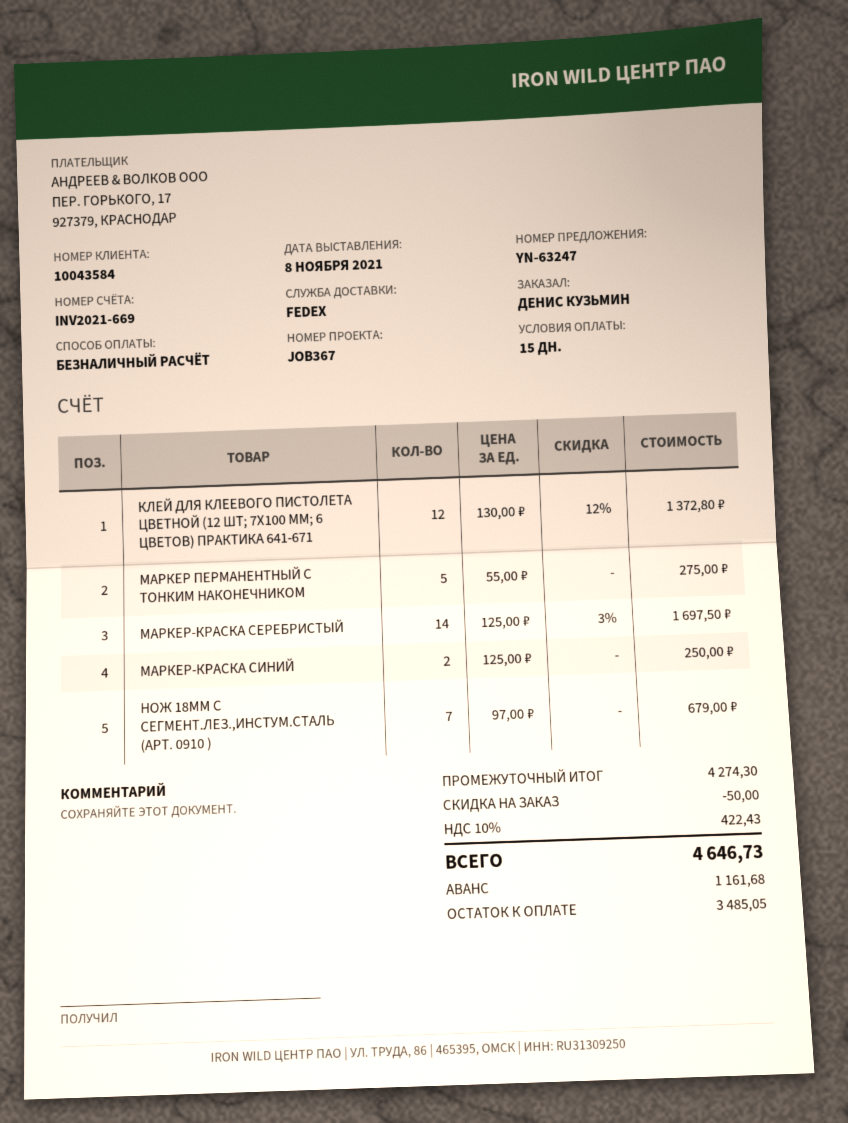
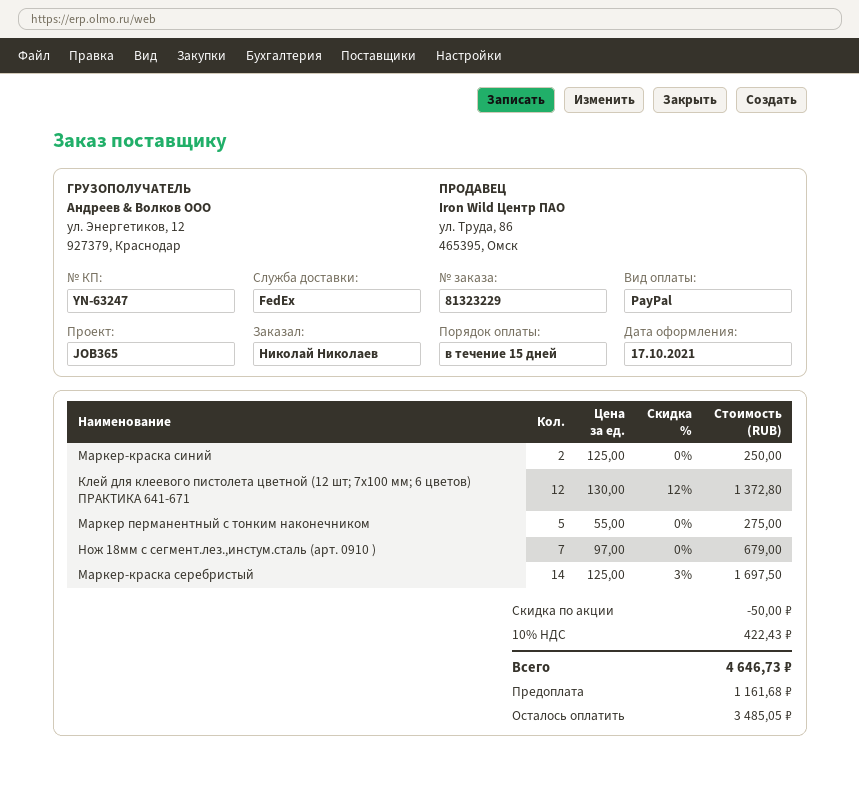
reference: JOB367 -> JOB365
ordered by: ДЕНИС КУЗЬМИН -> Николай Николаев
payment method: bank transfer -> PayPal

